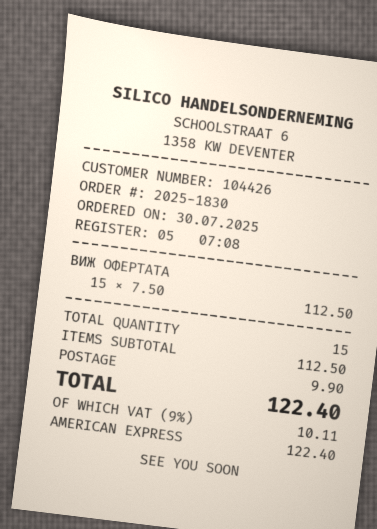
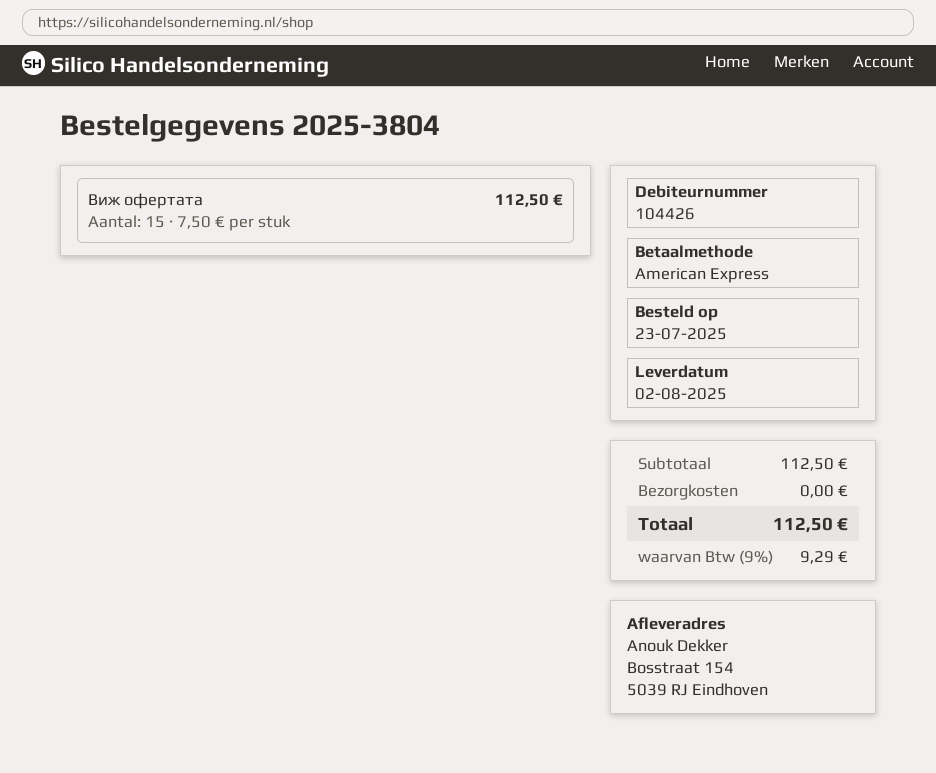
order number: 2025-1830 -> 2025-3804
order date: 2025-07-30 -> 2025-07-23
shipping: 9.90 -> 0.00
tax: 9% = 10.11 -> 9% = 9.29
total: 122.40 -> 112.50

